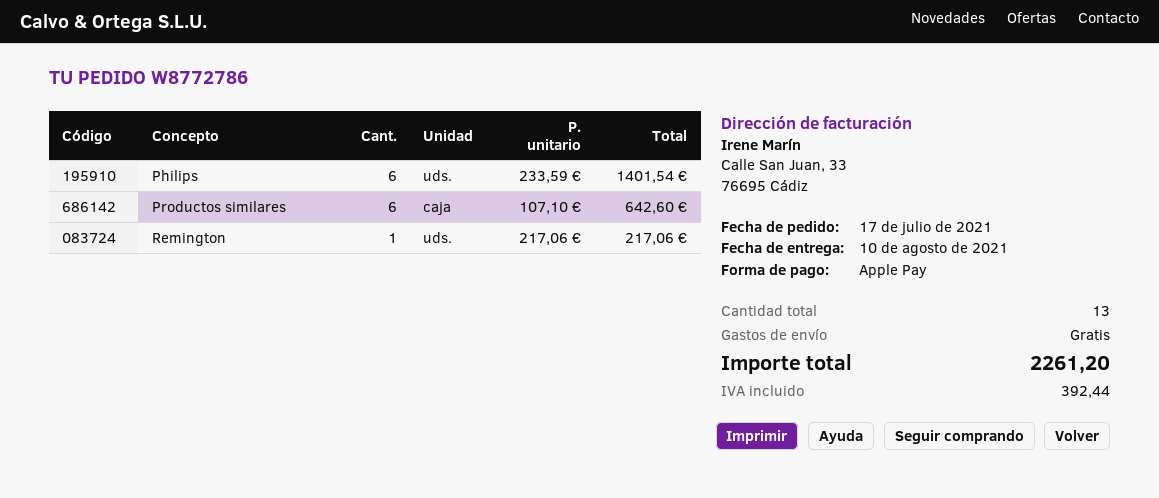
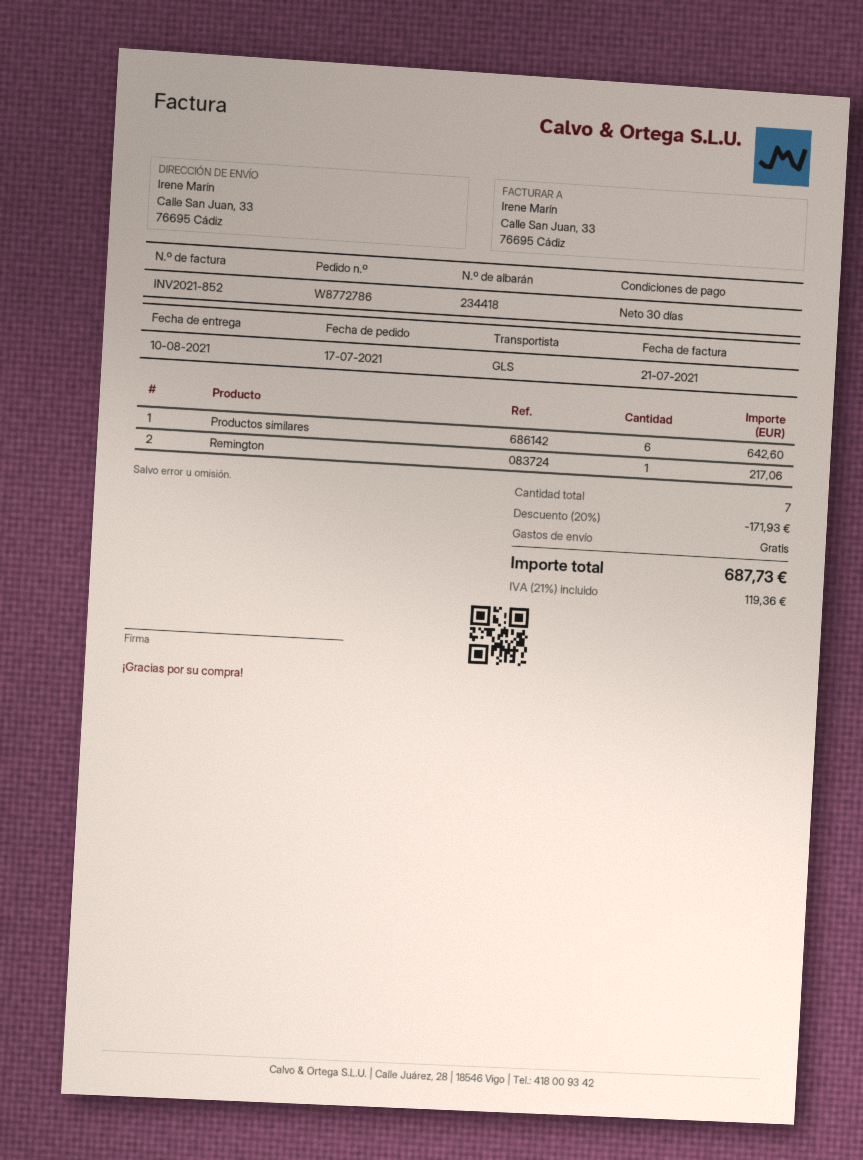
Philips: 6 for 1401.54 -> none
total quantity: 13 -> 7
discount: none -> 20% = 171.93
tax: 392.44 -> 119.36
total: 2261.20 -> 687.73

